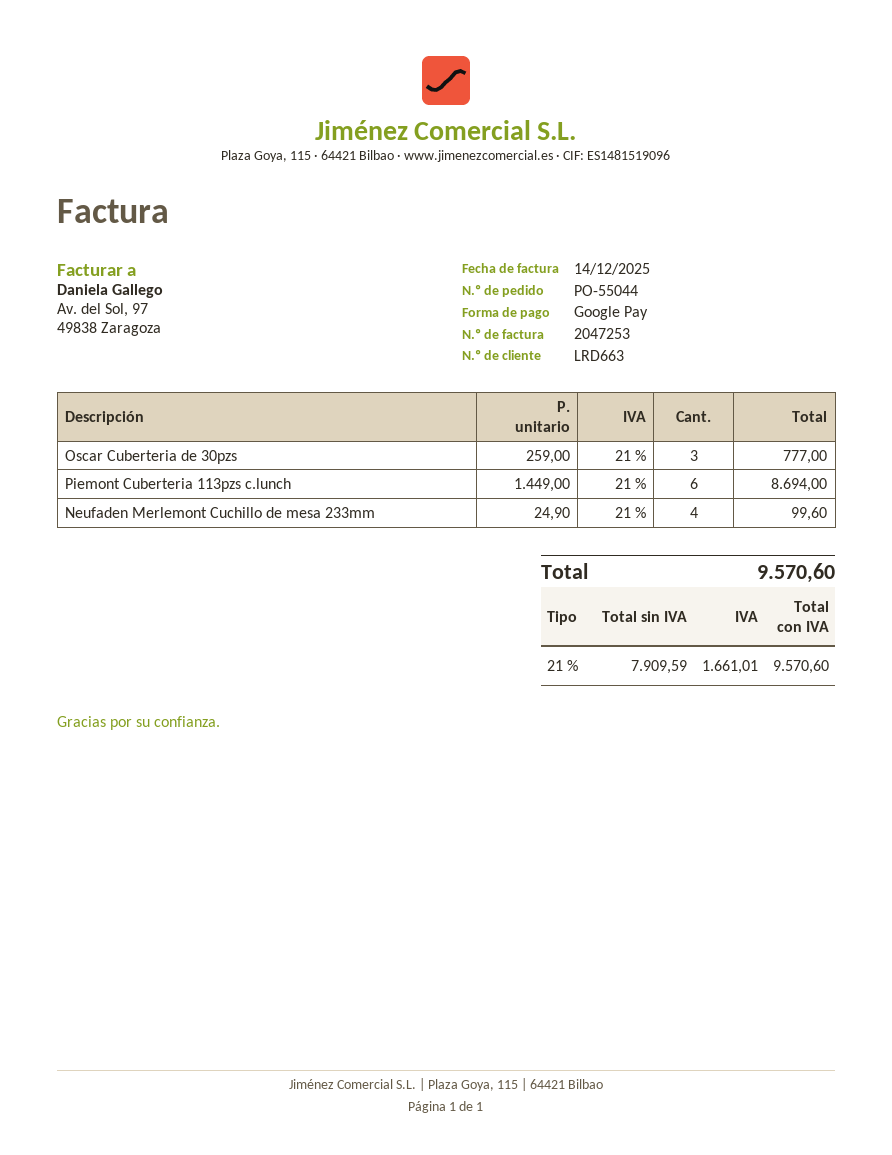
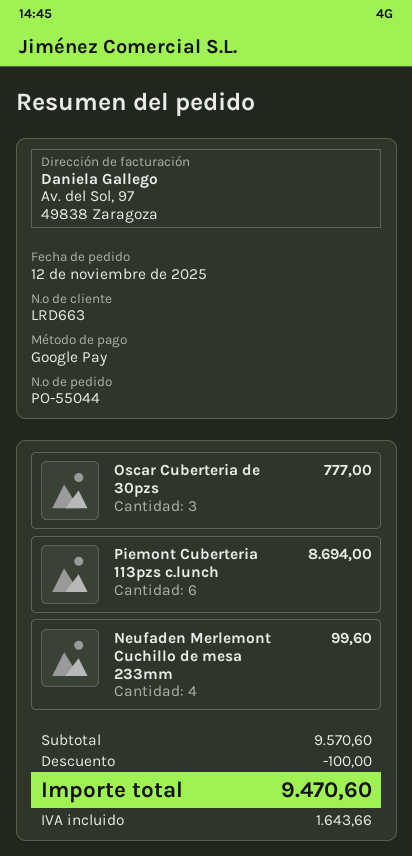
discount: none -> 100.00
tax: 1661.01 -> 1643.66
total: 9570.60 -> 9470.60

